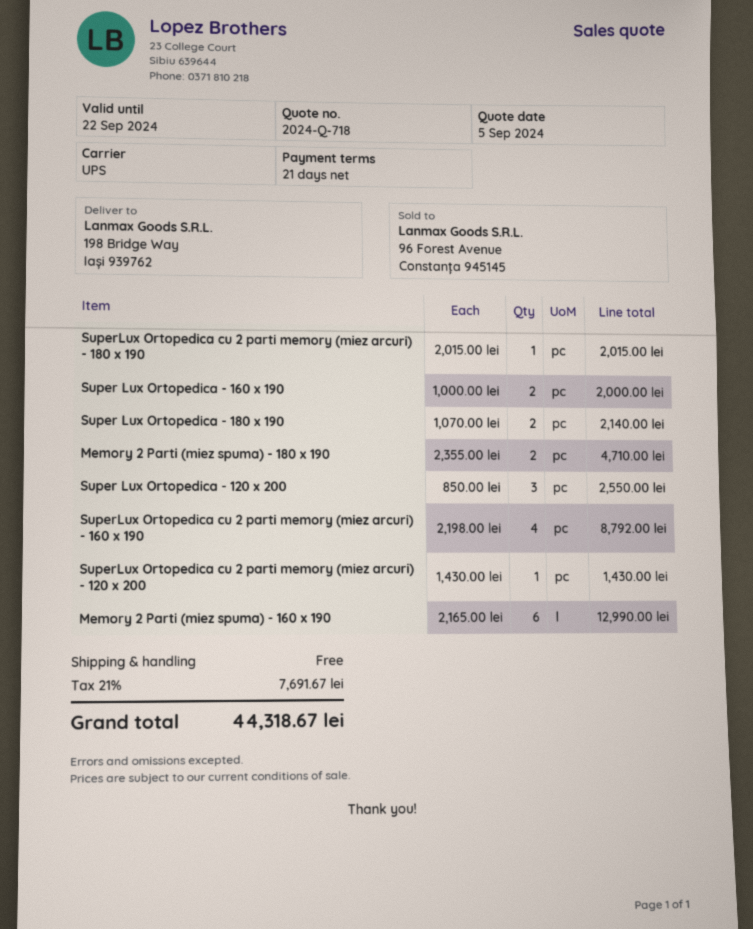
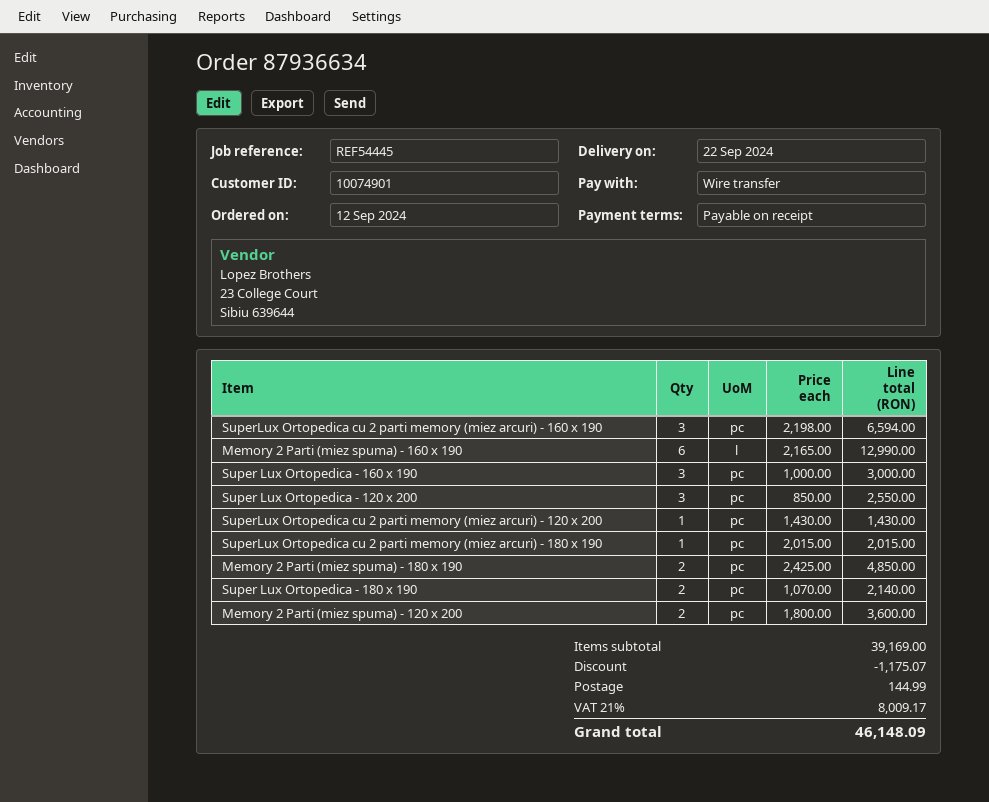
payment terms: 21 days -> on receipt
Super Lux Ortopedica - 160 x 190: 2 x 1000.00 = 2000.00 -> 3 x 1000.00 = 3000.00
Memory 2 Parti (miez spuma) - 180 x 190: 2 x 2355.00 = 4710.00 -> 2 x 2425.00 = 4850.00
SuperLux Ortopedica cu 2 parti memory (miez arcuri) - 160 x 190: 4 x 2198.00 = 8792.00 -> 3 x 2198.00 = 6594.00
Memory 2 Parti (miez spuma) - 120 x 200: none -> 2 x 1800.00 = 3600.00
discount: none -> 1175.07
shipping: 0.00 -> 144.99
tax: 21% = 7691.67 -> 21% = 8009.17
total: 44318.67 -> 46148.09

